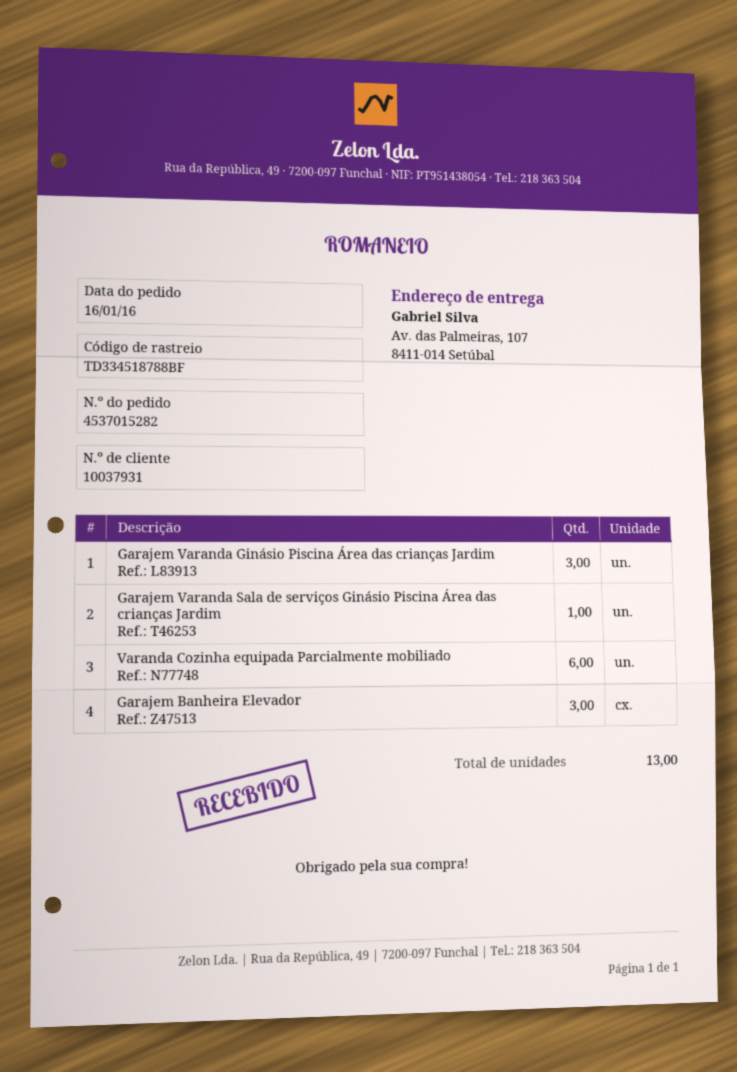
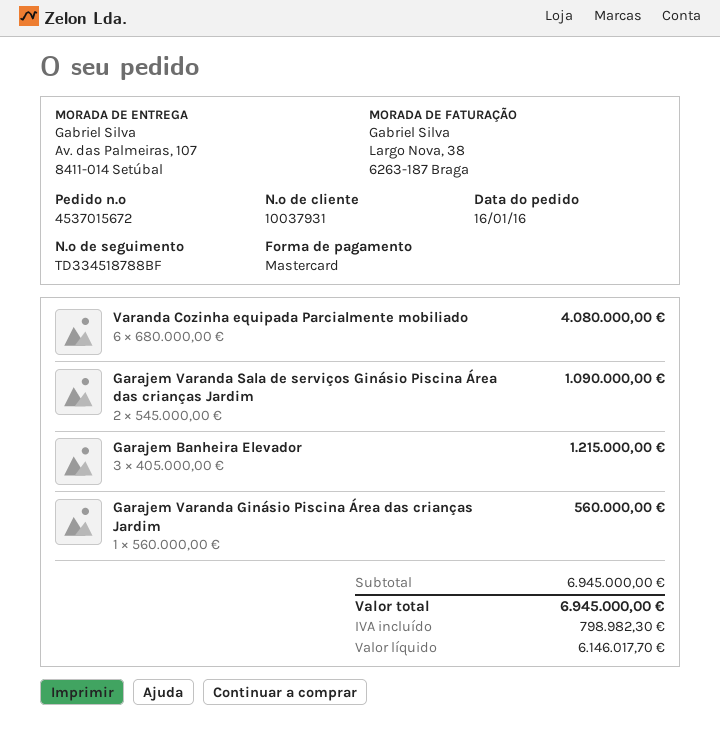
order number: 4537015282 -> 4537015672
Garajem Varanda Ginásio Piscina Área das crianças Jardim: 3 -> 1
Garajem Varanda Sala de serviços Ginásio Piscina Área das crianças Jardim: 1 -> 2

